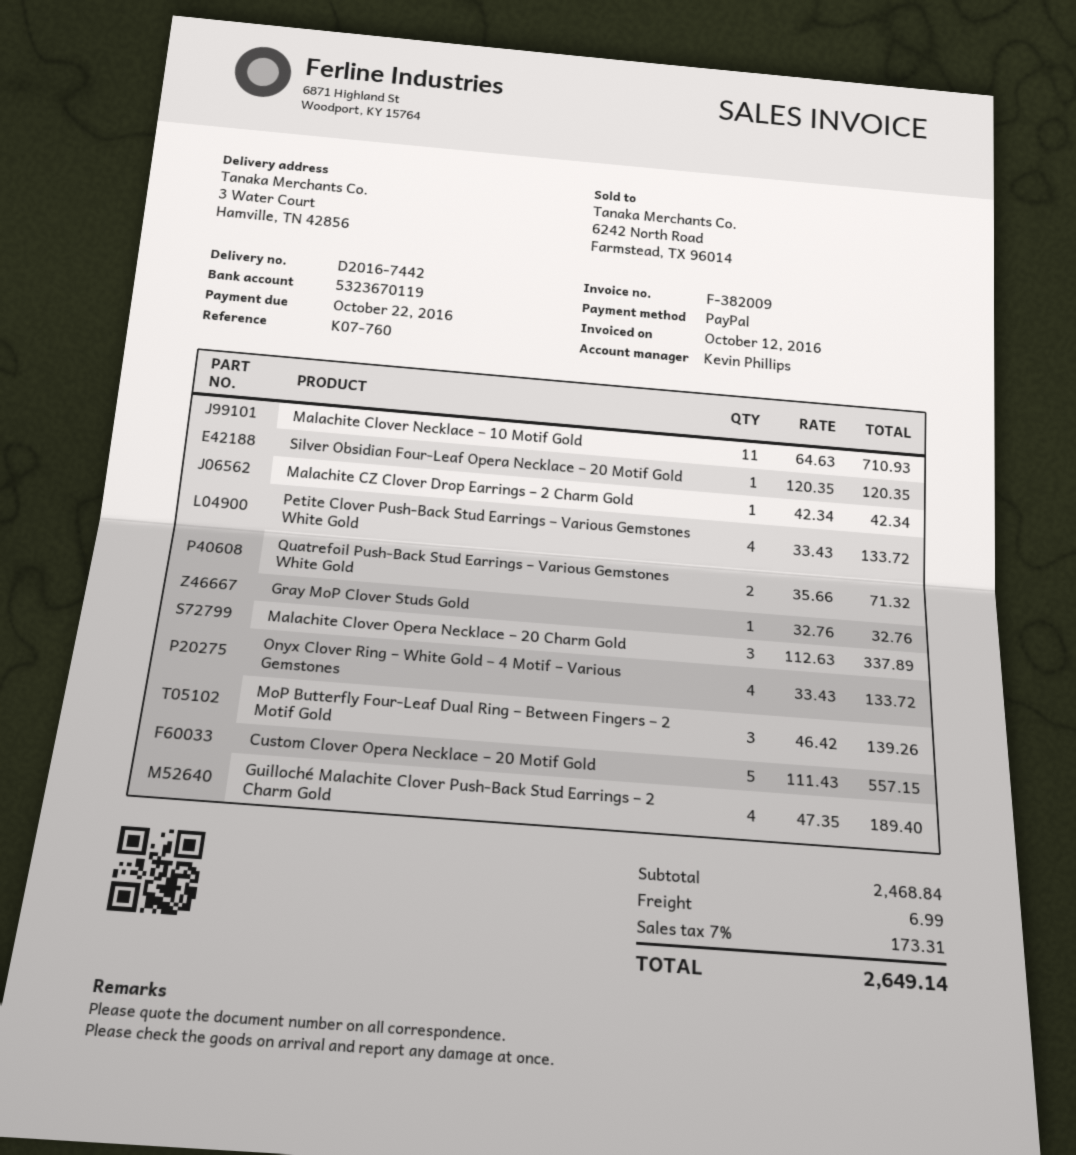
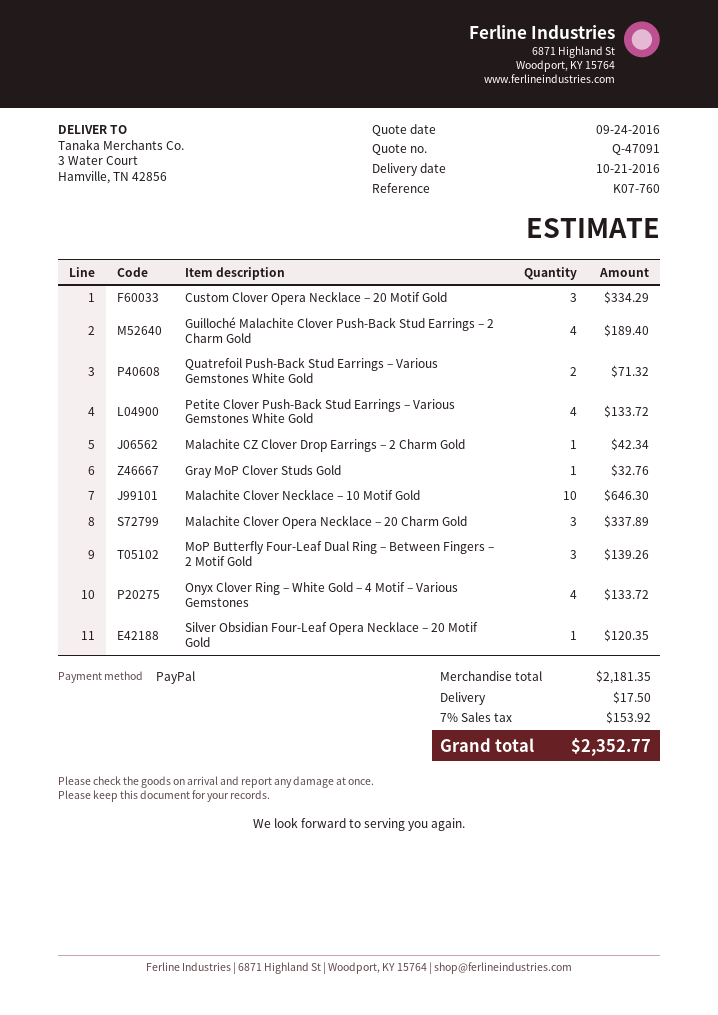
Malachite Clover Necklace – 10 Motif Gold: 11 for 710.93 -> 10 for 646.30
Custom Clover Opera Necklace – 20 Motif Gold: 5 for 557.15 -> 3 for 334.29
subtotal: 2468.84 -> 2181.35
shipping: 6.99 -> 17.50
tax: 7% = 173.31 -> 7% = 153.92
total: 2649.14 -> 2352.77

